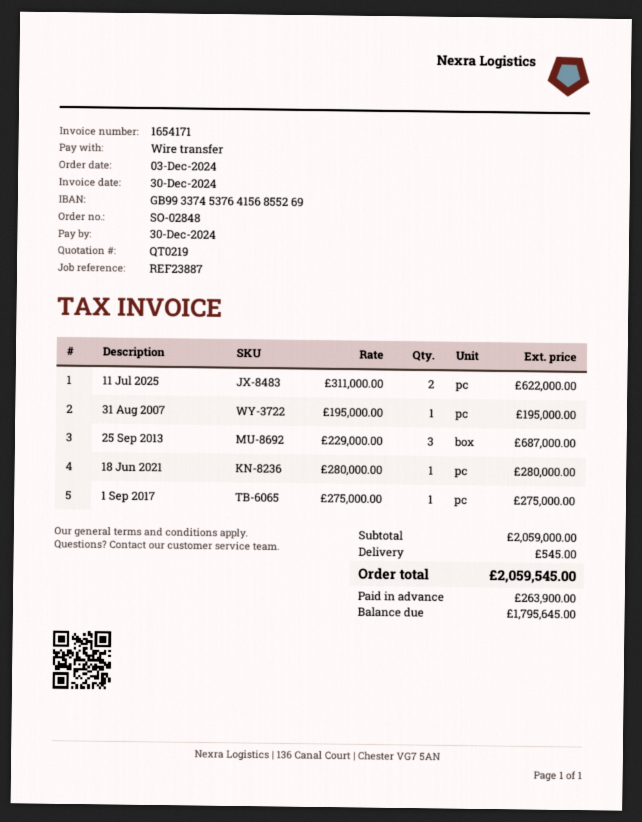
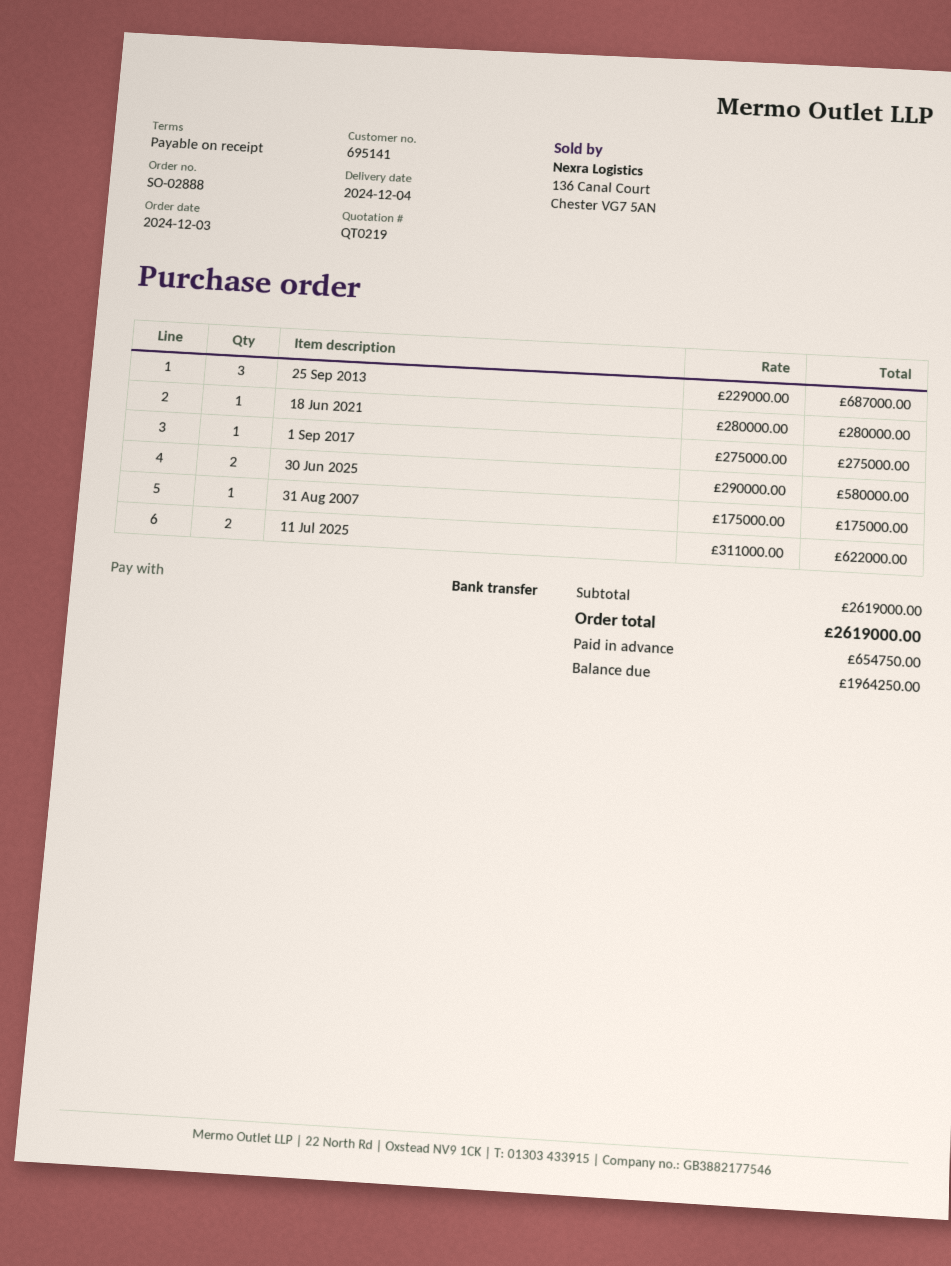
order number: SO-02848 -> SO-02888
31 Aug 2007: 1 x 195000.00 = 195000.00 -> 1 x 175000.00 = 175000.00
30 Jun 2025: none -> 2 x 290000.00 = 580000.00
subtotal: 2059000.00 -> 2619000.00
shipping: 545.00 -> none
total: 2059545.00 -> 2619000.00
deposit: 263900.00 -> 654750.00
balance: 1795645.00 -> 1964250.00

